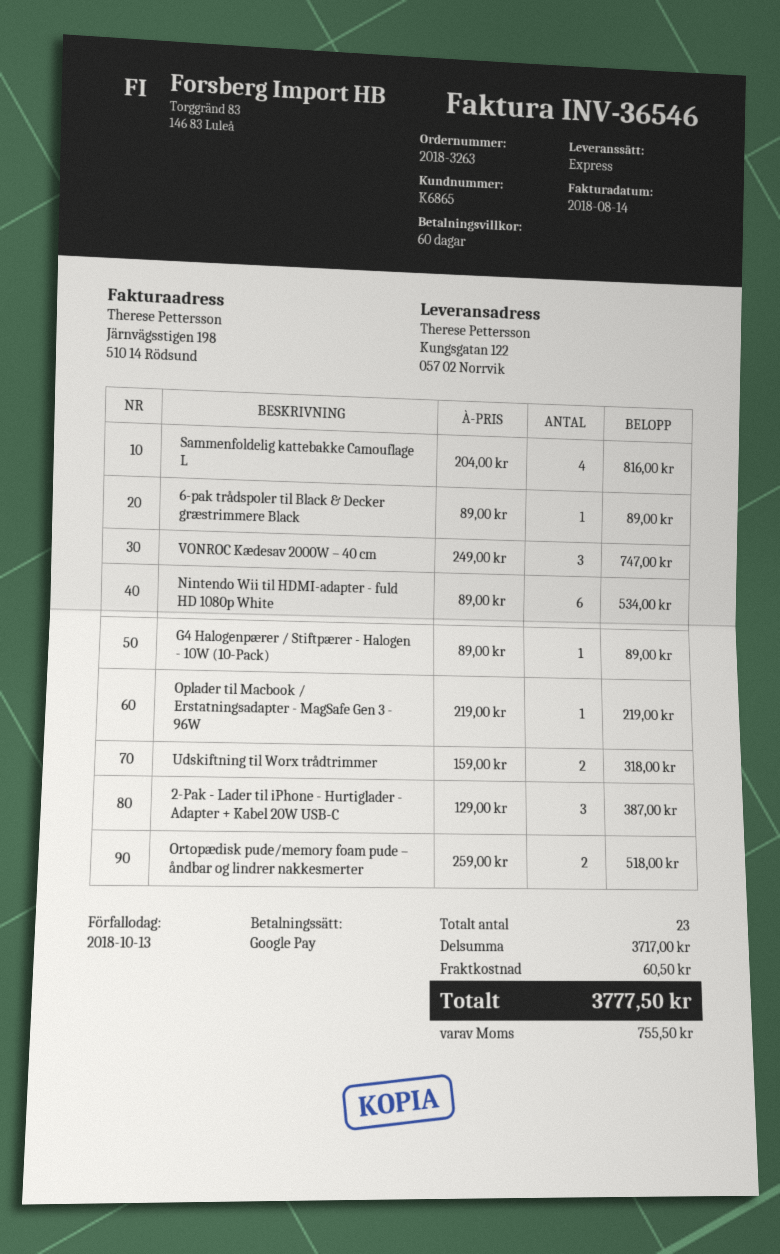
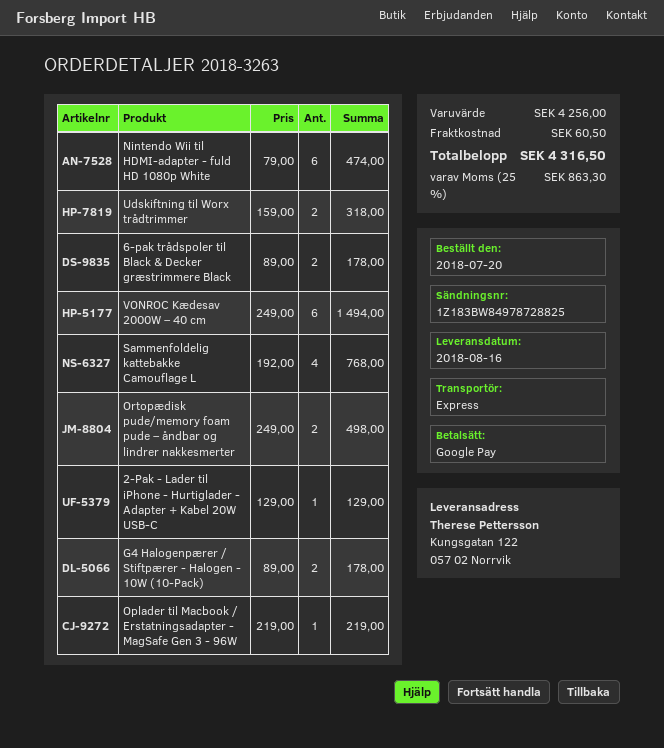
Sammenfoldelig kattebakke Camouflage L: 4 x 204.00 = 816.00 -> 4 x 192.00 = 768.00
6-pak trådspoler til Black & Decker græstrimmere Black: 1 x 89.00 = 89.00 -> 2 x 89.00 = 178.00
VONROC Kædesav 2000W – 40 cm: 3 x 249.00 = 747.00 -> 6 x 249.00 = 1494.00
Nintendo Wii til HDMI-adapter - fuld HD 1080p White: 6 x 89.00 = 534.00 -> 6 x 79.00 = 474.00
G4 Halogenpærer / Stiftpærer - Halogen - 10W (10-Pack): 1 x 89.00 = 89.00 -> 2 x 89.00 = 178.00
2-Pak - Lader til iPhone - Hurtiglader - Adapter + Kabel 20W USB-C: 3 x 129.00 = 387.00 -> 1 x 129.00 = 129.00
Ortopædisk pude/memory foam pude – åndbar og lindrer nakkesmerter: 2 x 259.00 = 518.00 -> 2 x 249.00 = 498.00
subtotal: 3717.00 -> 4256.00
tax: 755.50 -> 863.30
total: 3777.50 -> 4316.50

